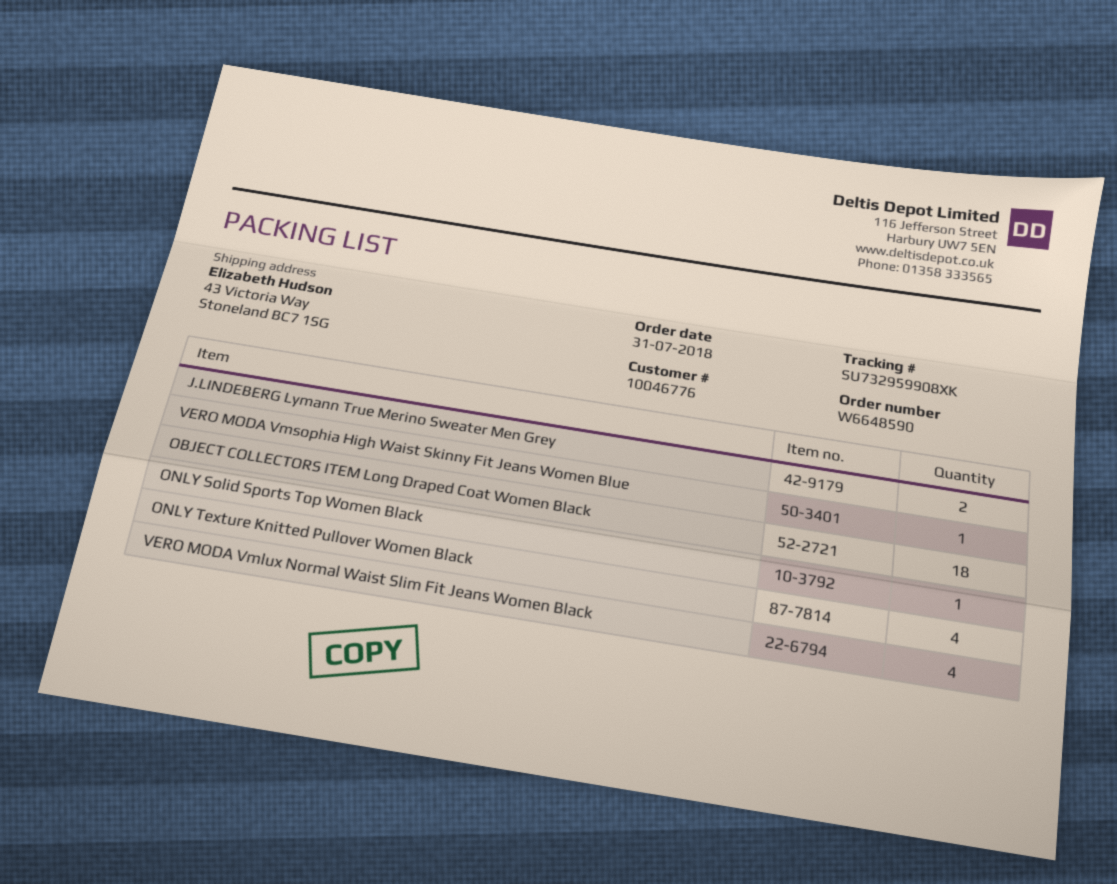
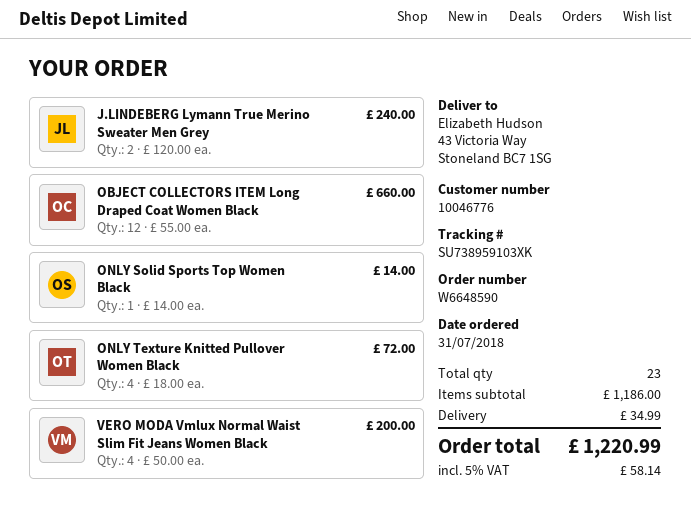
tracking number: SU732959908XK -> SU738959103XK
VERO MODA Vmsophia High Waist Skinny Fit Jeans Women Blue: 1 -> none
OBJECT COLLECTORS ITEM Long Draped Coat Women Black: 18 -> 12

